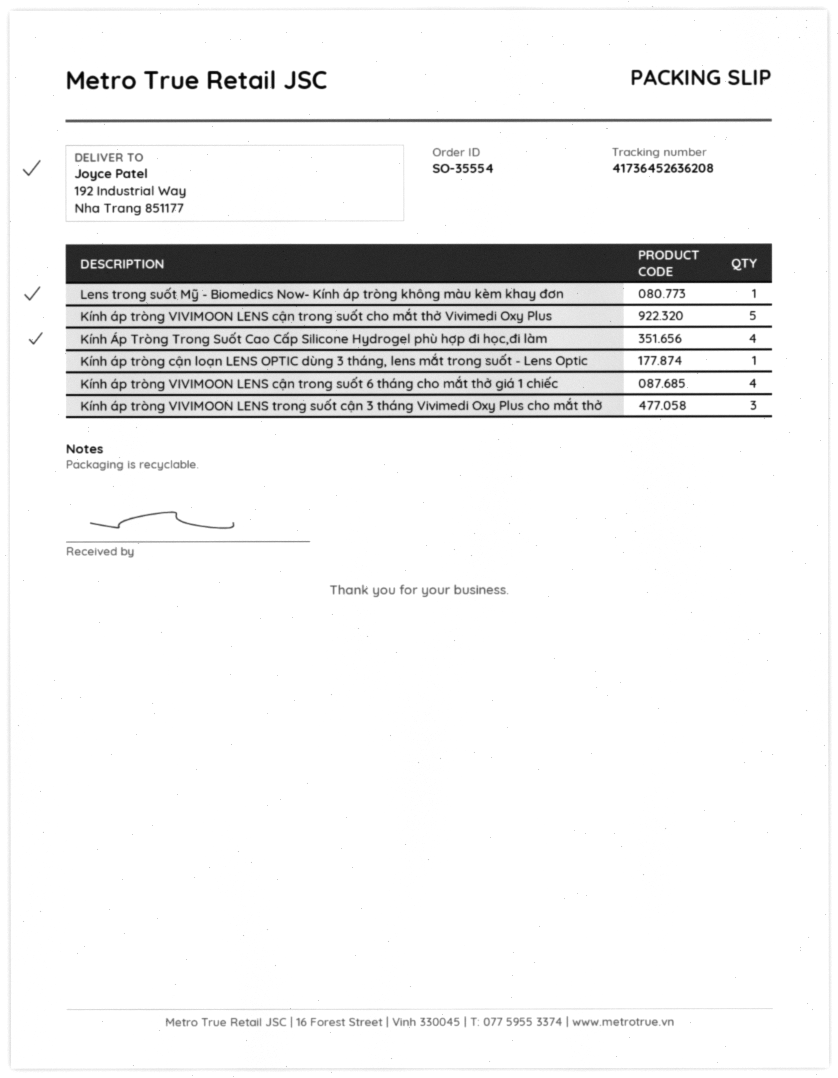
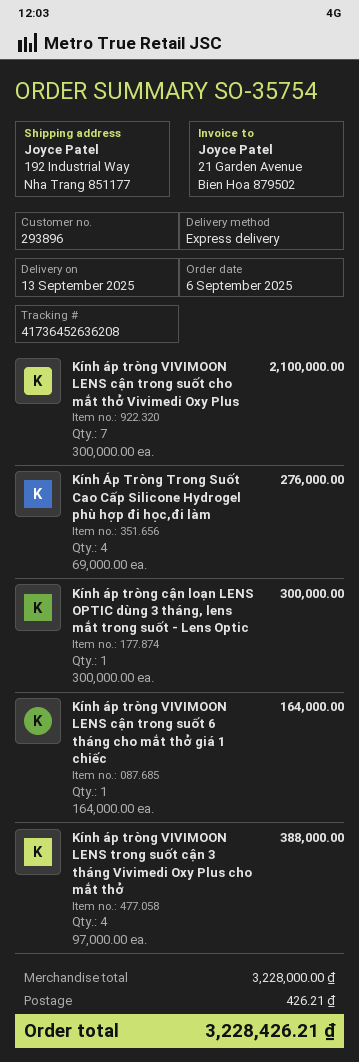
order number: SO-35554 -> SO-35754
Lens trong suốt Mỹ - Biomedics Now- Kính áp tròng không màu kèm khay đơn: 1 -> none
Kính áp tròng VIVIMOON LENS cận trong suốt cho mắt thở Vivimedi Oxy Plus: 5 -> 7
Kính áp tròng VIVIMOON LENS cận trong suốt 6 tháng cho mắt thở giá 1 chiếc: 4 -> 1
Kính áp tròng VIVIMOON LENS trong suốt cận 3 tháng Vivimedi Oxy Plus cho mắt thở: 3 -> 4

